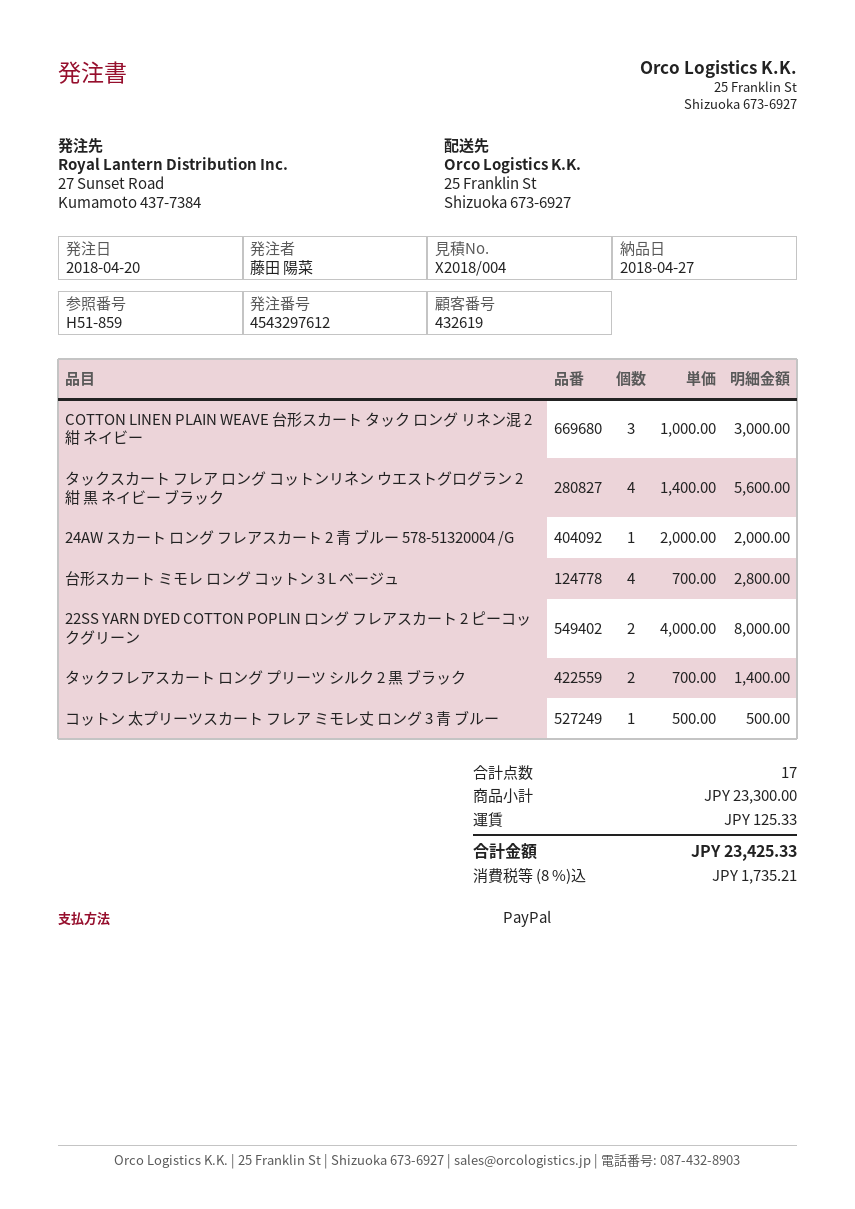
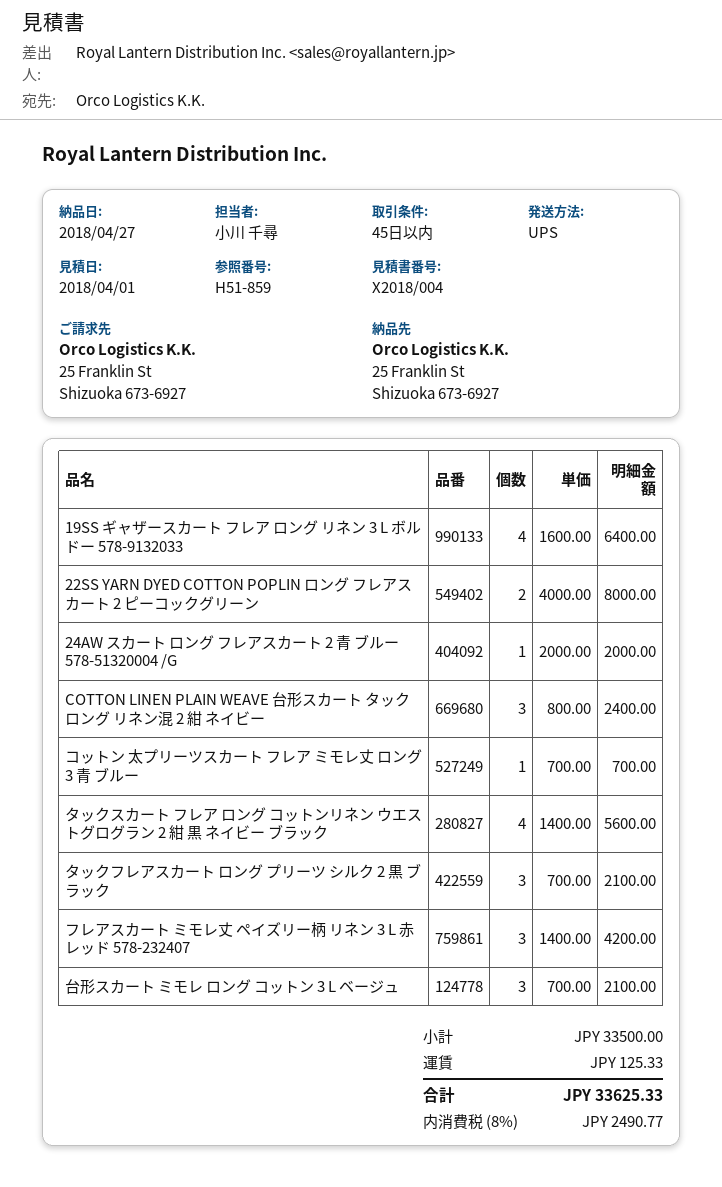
COTTON LINEN PLAIN WEAVE 台形スカート タック ロング リネン混 2 紺 ネイビー: 3 x 1000.00 = 3000.00 -> 3 x 800.00 = 2400.00
台形スカート ミモレ ロング コットン 3 L ベージュ: 4 x 700.00 = 2800.00 -> 3 x 700.00 = 2100.00
タックフレアスカート ロング プリーツ シルク 2 黒 ブラック: 2 x 700.00 = 1400.00 -> 3 x 700.00 = 2100.00
コットン 太プリーツスカート フレア ミモレ丈 ロング 3 青 ブルー: 1 x 500.00 = 500.00 -> 1 x 700.00 = 700.00
19SS ギャザースカート フレア ロング リネン 3 L ボルドー 578-9132033: none -> 4 x 1600.00 = 6400.00
フレアスカート ミモレ丈 ペイズリー柄 リネン 3 L 赤 レッド 578-232407: none -> 3 x 1400.00 = 4200.00
subtotal: 23300.00 -> 33500.00
tax: 8% = 1735.21 -> 8% = 2490.77
total: 23425.33 -> 33625.33

